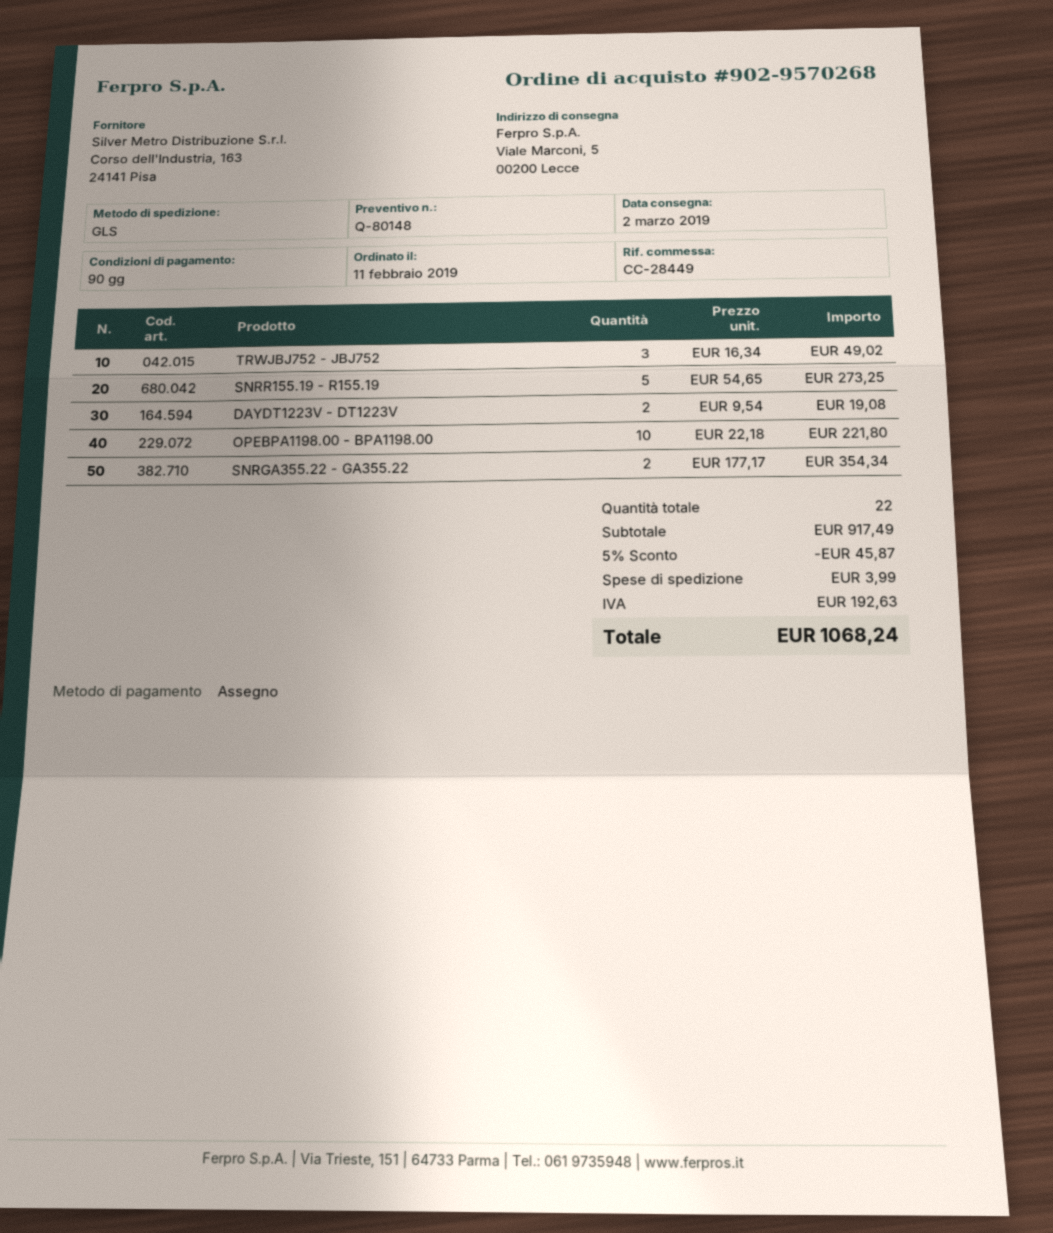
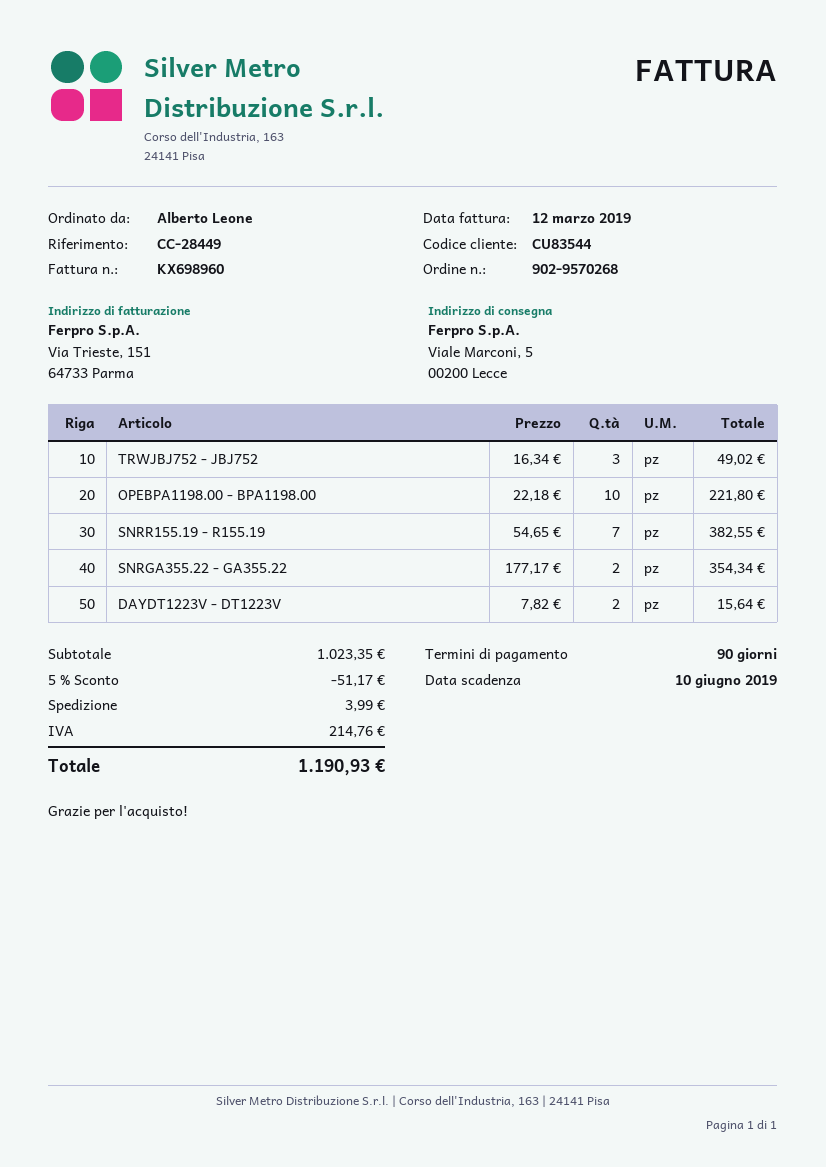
SNRR155.19 - R155.19: 5 x 54.65 = 273.25 -> 7 x 54.65 = 382.55
DAYDT1223V - DT1223V: 2 x 9.54 = 19.08 -> 2 x 7.82 = 15.64
subtotal: 917.49 -> 1023.35
discount: 5% = 45.87 -> 5% = 51.17
tax: 192.63 -> 214.76
total: 1068.24 -> 1190.93

